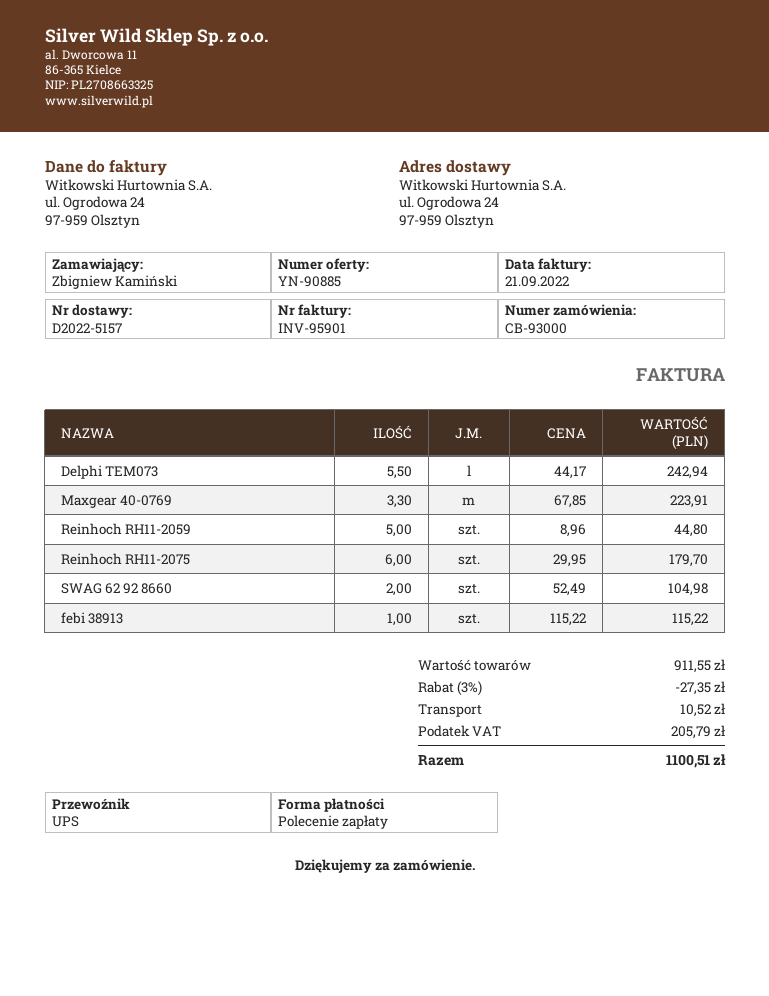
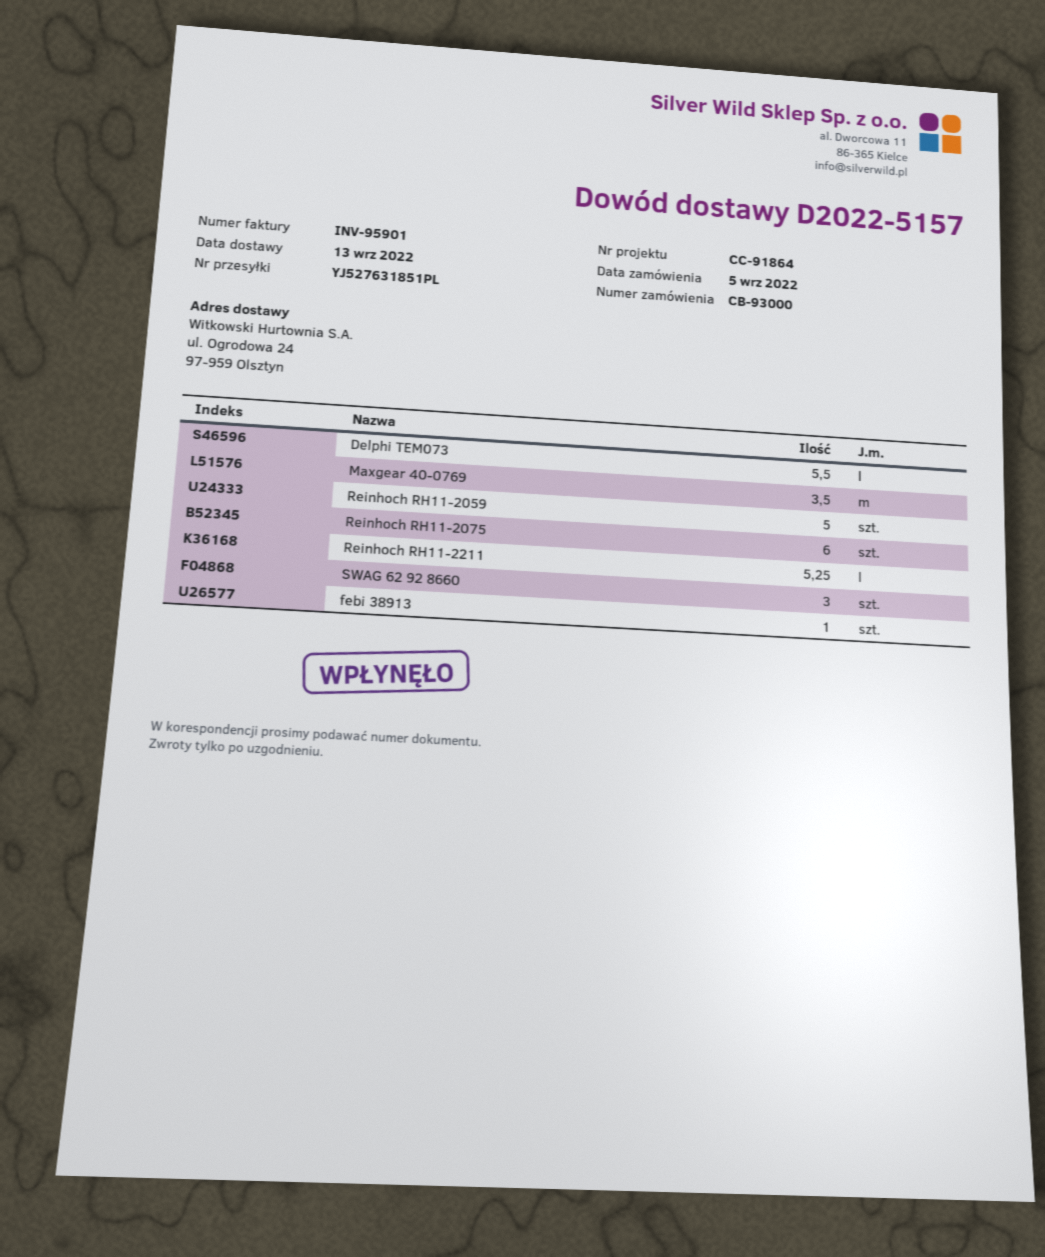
Maxgear 40-0769: 3.3 -> 3.5
SWAG 62 92 8660: 2 -> 3
Reinhoch RH11-2211: none -> 5.25

